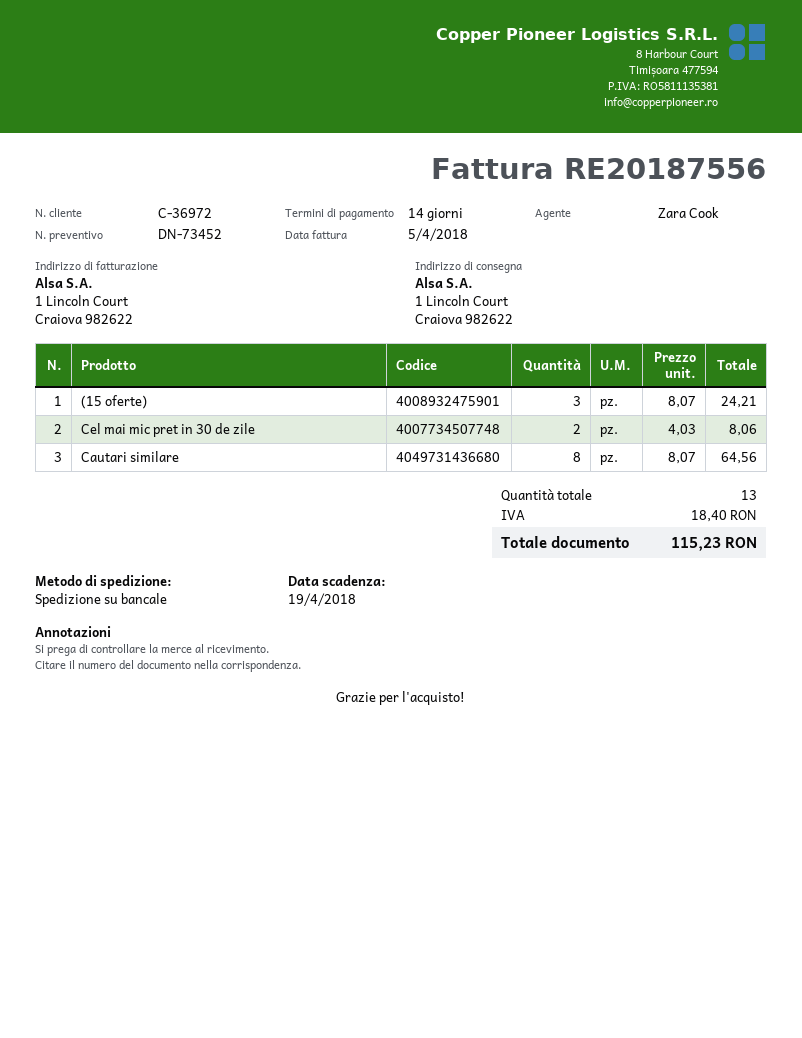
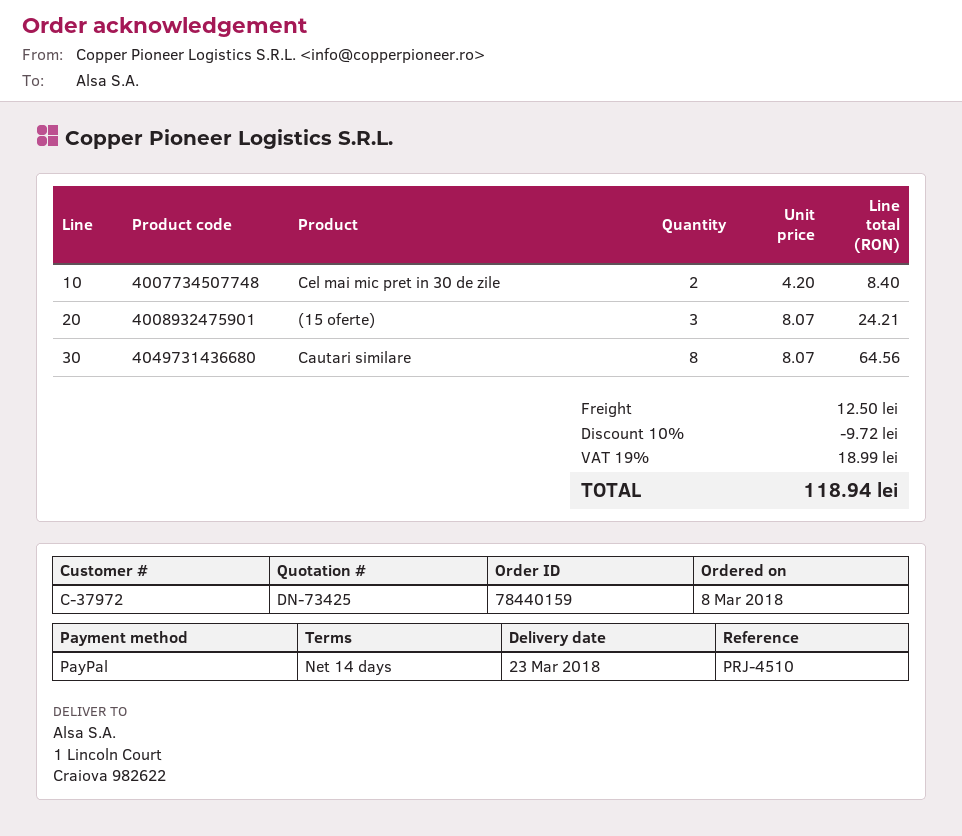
quote number: DN-73452 -> DN-73425
customer number: C-36972 -> C-37972
Cel mai mic pret in 30 de zile: 2 x 4.03 = 8.06 -> 2 x 4.20 = 8.40
discount: none -> 10% = 9.72
shipping: none -> 12.50
tax: 18.40 -> 18.99
total: 115.23 -> 118.94

